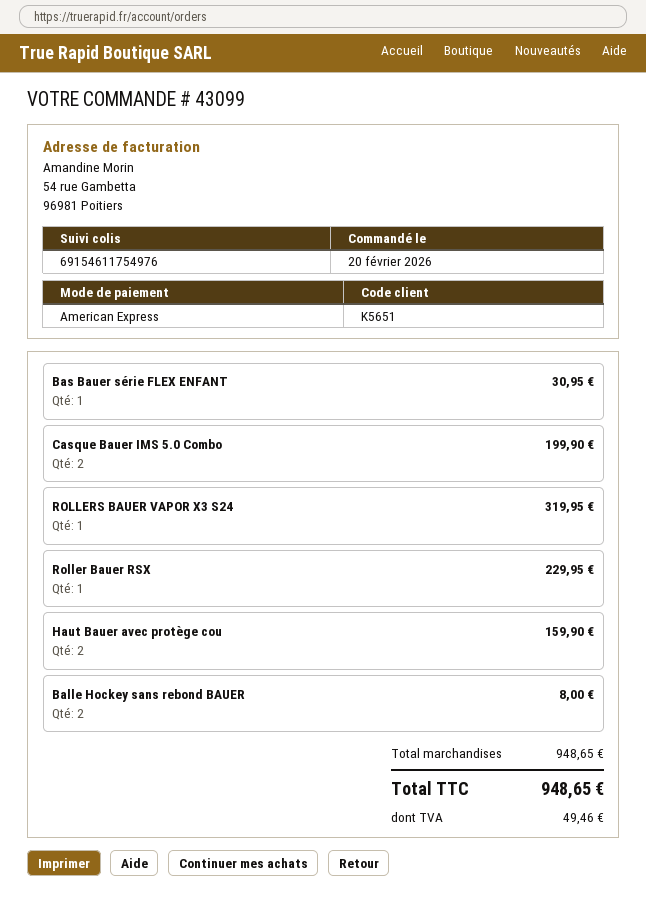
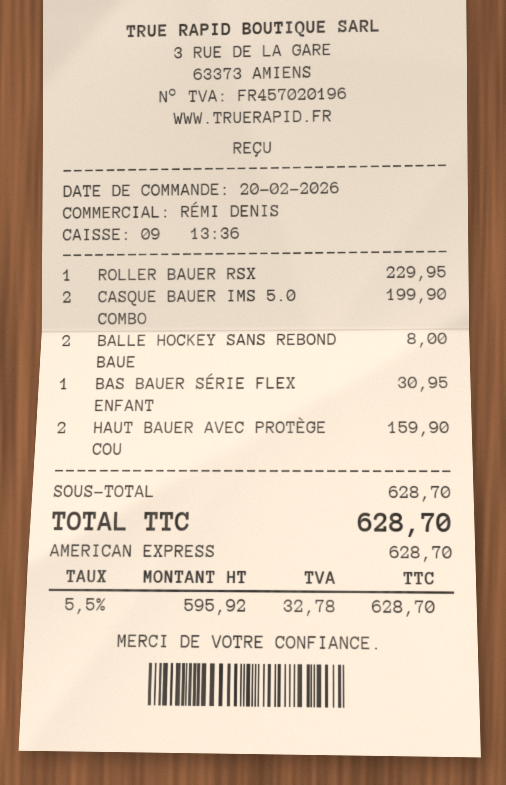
ROLLERS BAUER VAPOR X3 S24: 1 for 319.95 -> none
subtotal: 948.65 -> 628.70
tax: 49.46 -> 32.78
total: 948.65 -> 628.70

